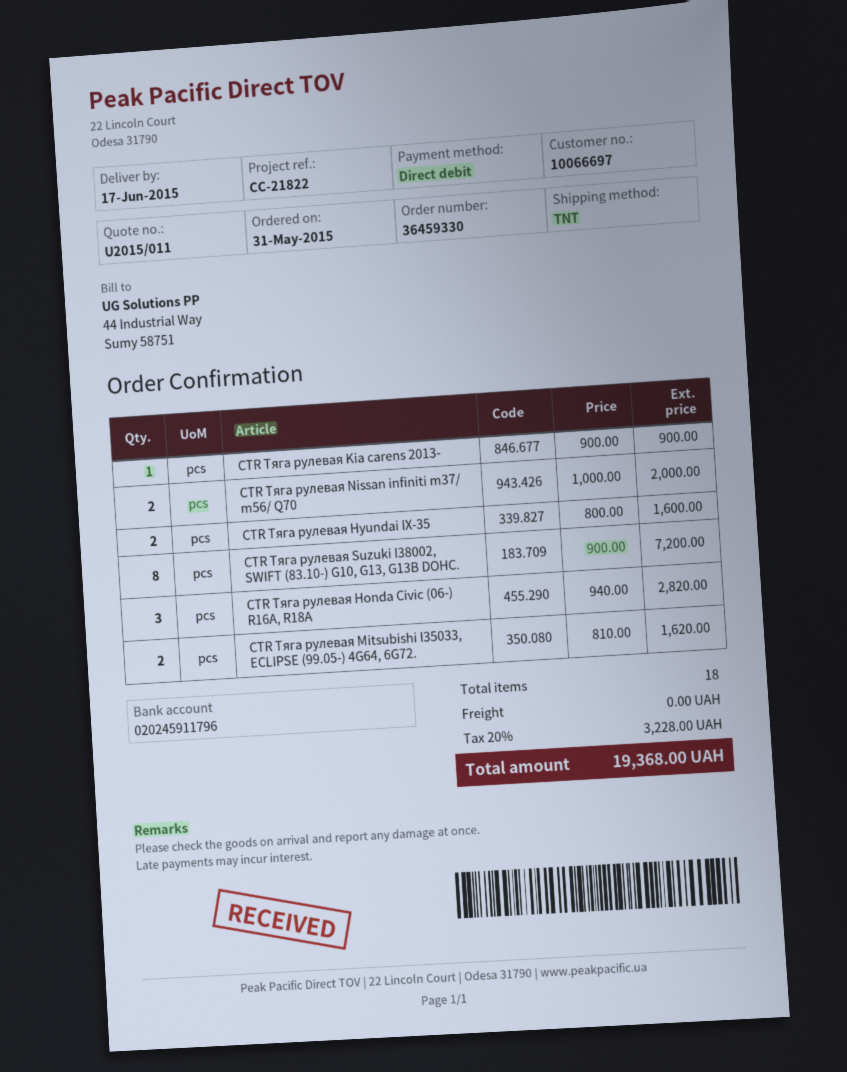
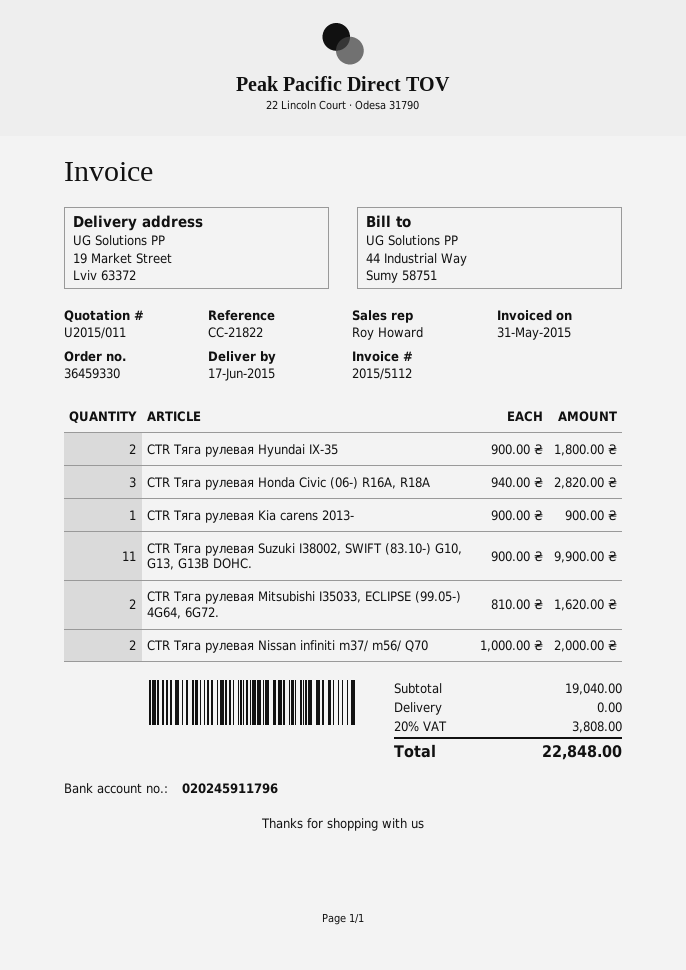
CTR Тяга рулевая Hyundai IX-35: 2 x 800.00 = 1600.00 -> 2 x 900.00 = 1800.00
CTR Тяга рулевая Suzuki I38002, SWIFT (83.10-) G10, G13, G13B DOHC.: 8 x 900.00 = 7200.00 -> 11 x 900.00 = 9900.00
tax: 20% = 3228.00 -> 20% = 3808.00
total: 19368.00 -> 22848.00

